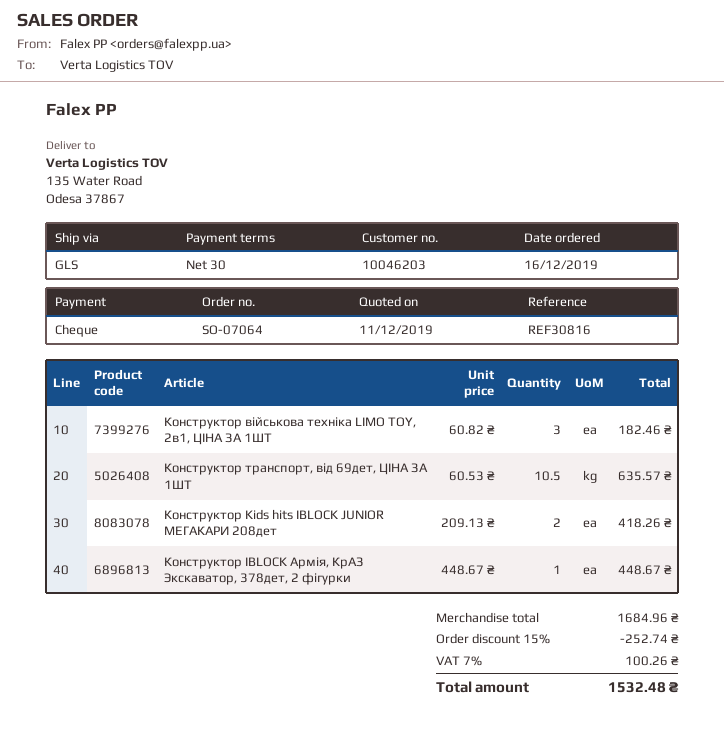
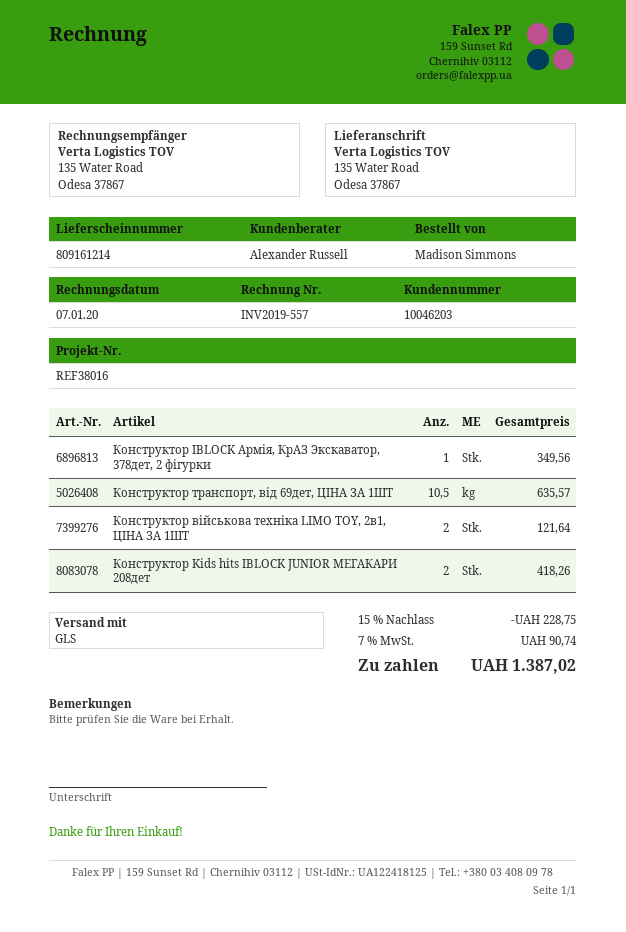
reference: REF30816 -> REF38016
Конструктор військова техніка LIMO TOY, 2в1, ЦІНА ЗА 1ШТ: 3 for 182.46 -> 2 for 121.64
Конструктор IBLOCK Армія, КрАЗ Экскаватор, 378дет, 2 фігурки: 1 for 448.67 -> 1 for 349.56
discount: 15% = 252.74 -> 15% = 228.75
tax: 7% = 100.26 -> 7% = 90.74
total: 1532.48 -> 1387.02

